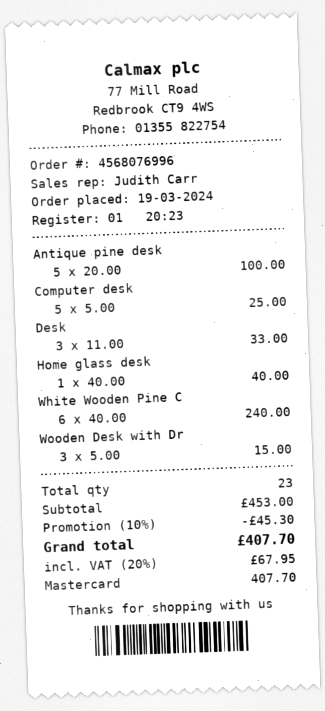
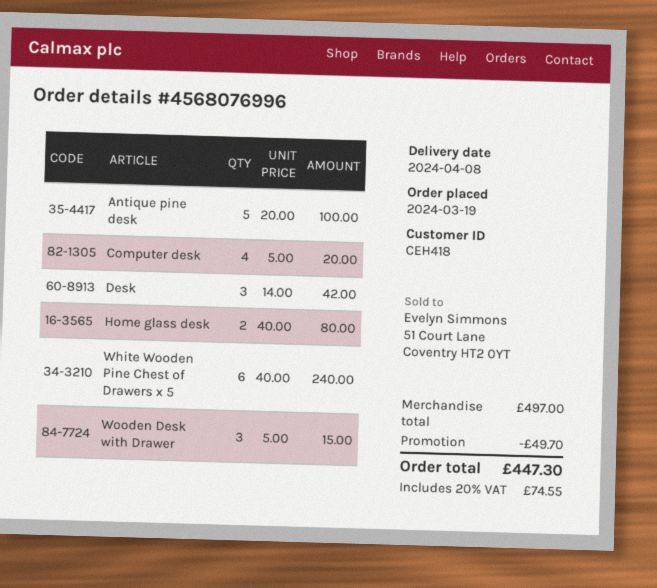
Computer desk: 5 x 5.00 = 25.00 -> 4 x 5.00 = 20.00
Desk: 3 x 11.00 = 33.00 -> 3 x 14.00 = 42.00
Home glass desk: 1 x 40.00 = 40.00 -> 2 x 40.00 = 80.00
subtotal: 453.00 -> 497.00
discount: 45.30 -> 49.70
tax: 20% = 67.95 -> 20% = 74.55
total: 407.70 -> 447.30

